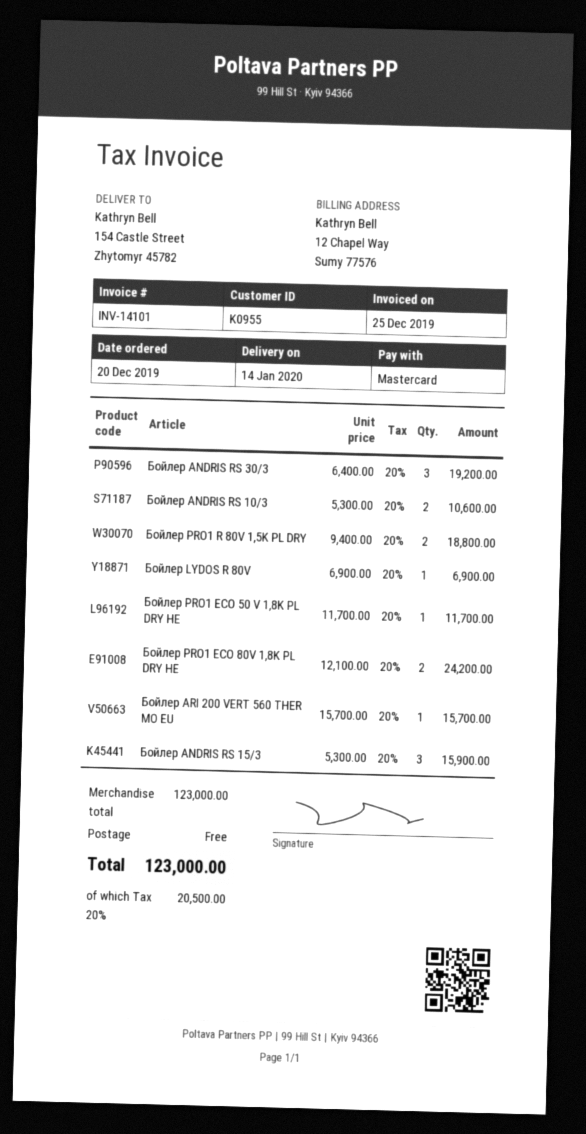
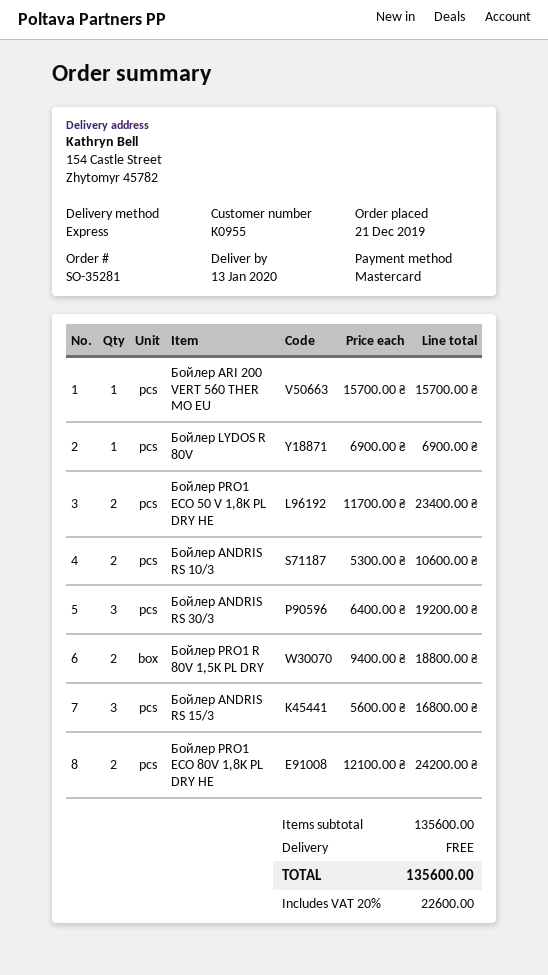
order date: 2019-12-20 -> 2019-12-21
delivery date: 2020-01-14 -> 2020-01-13
Бойлер PRO1 ECO 50 V 1,8K PL DRY HE: 1 x 11700.00 = 11700.00 -> 2 x 11700.00 = 23400.00
Бойлер ANDRIS RS 15/3: 3 x 5300.00 = 15900.00 -> 3 x 5600.00 = 16800.00
subtotal: 123000.00 -> 135600.00
tax: 20% = 20500.00 -> 20% = 22600.00
total: 123000.00 -> 135600.00

